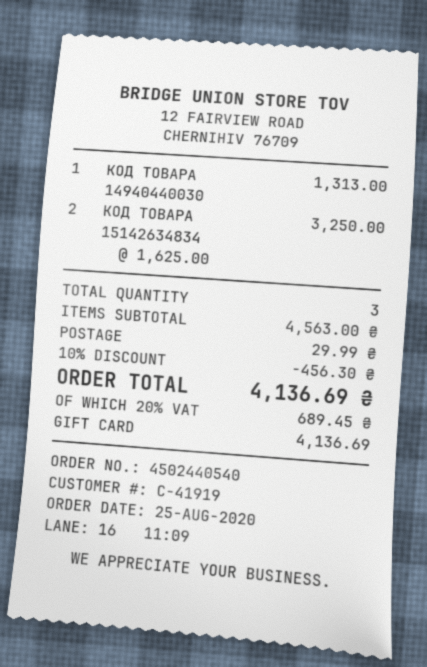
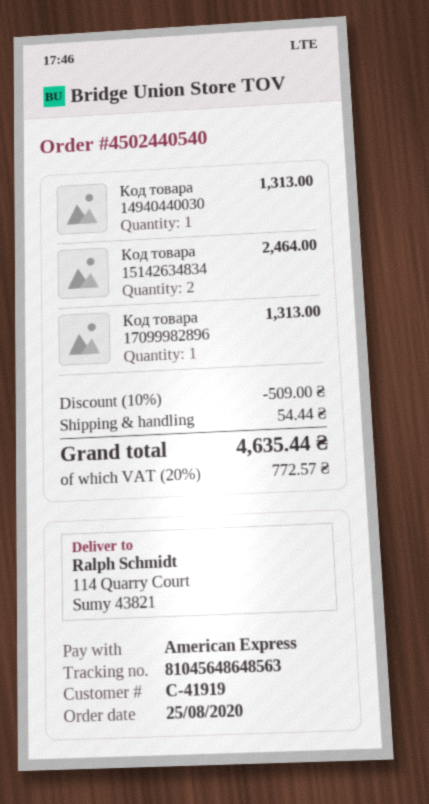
payment method: gift card -> American Express
КОД ТОВАРА 15142634834: 2 for 3250.00 -> 2 for 2464.00
Код товара 17099982896: none -> 1 for 1313.00
discount: 10% = 456.30 -> 10% = 509.00
shipping: 29.99 -> 54.44
tax: 20% = 689.45 -> 20% = 772.57
total: 4136.69 -> 4635.44

